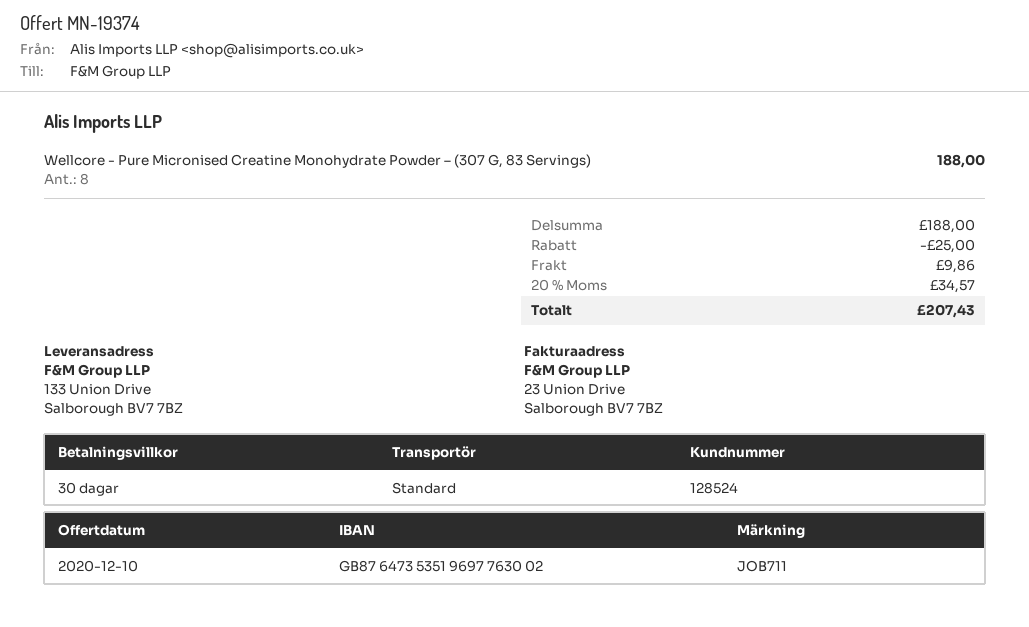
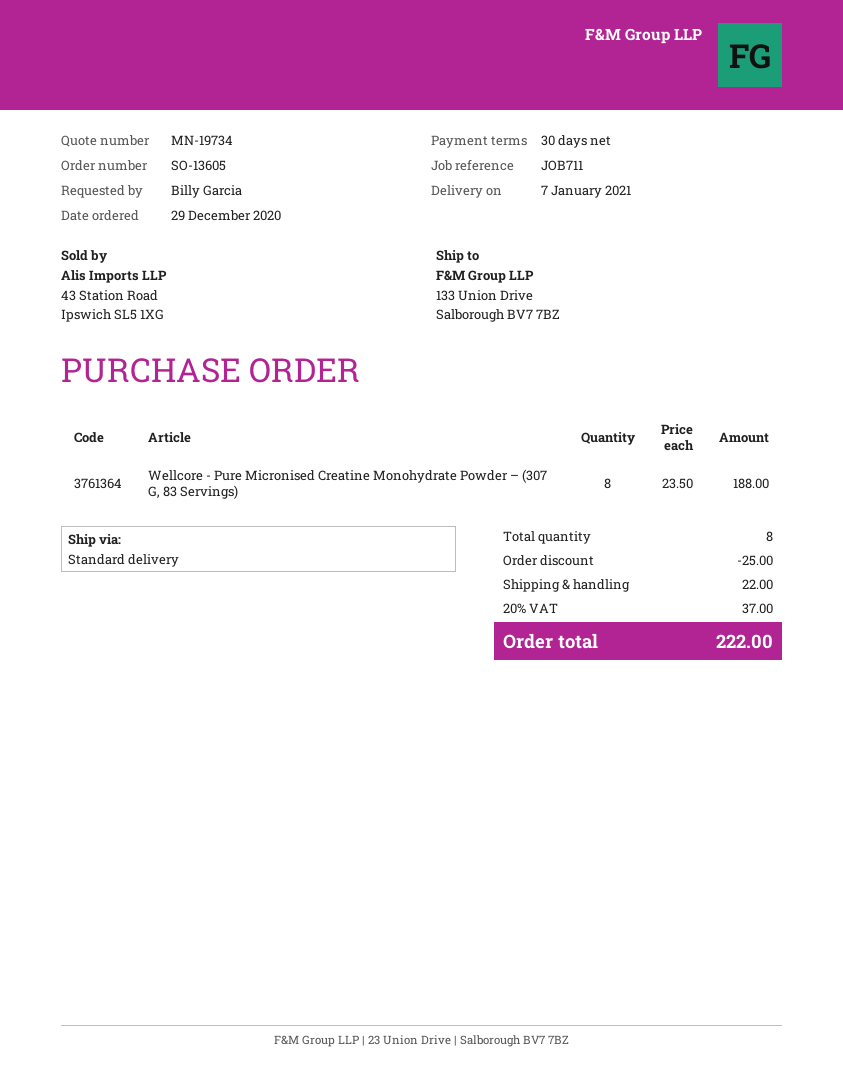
quote number: MN-19374 -> MN-19734
shipping: 9.86 -> 22.00
tax: 20% = 34.57 -> 20% = 37.00
total: 207.43 -> 222.00

